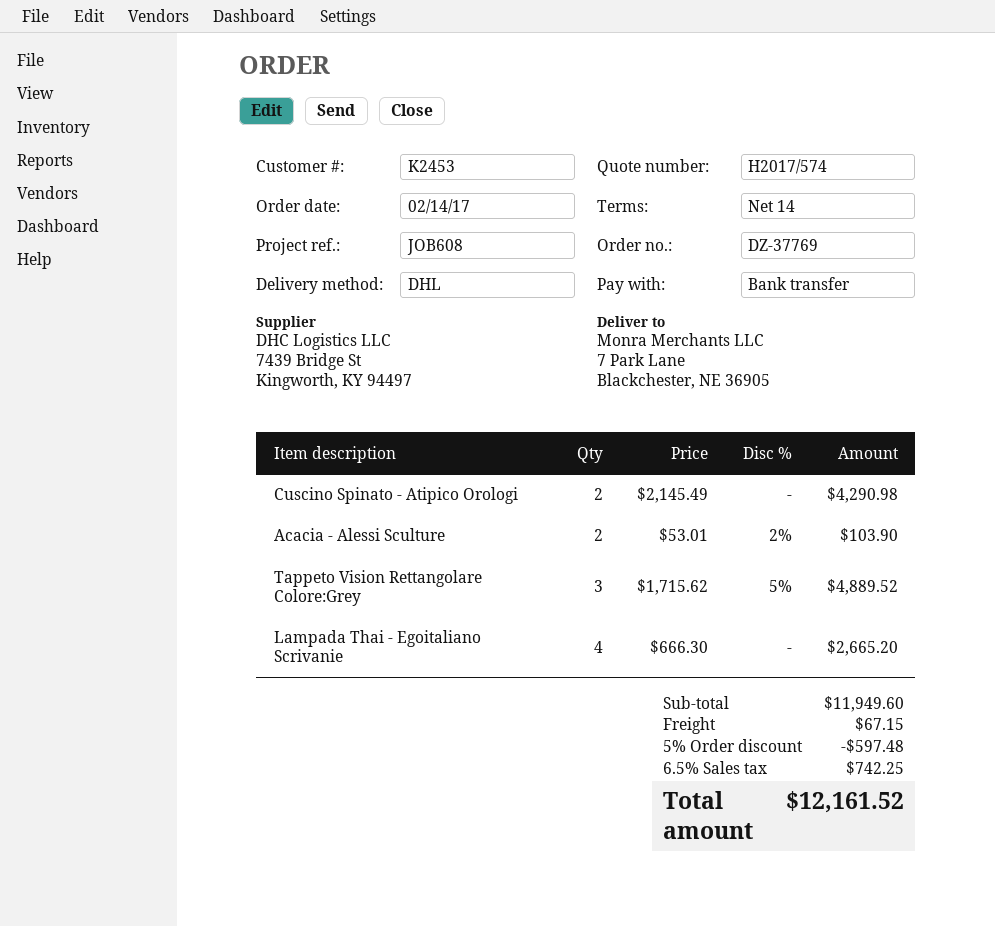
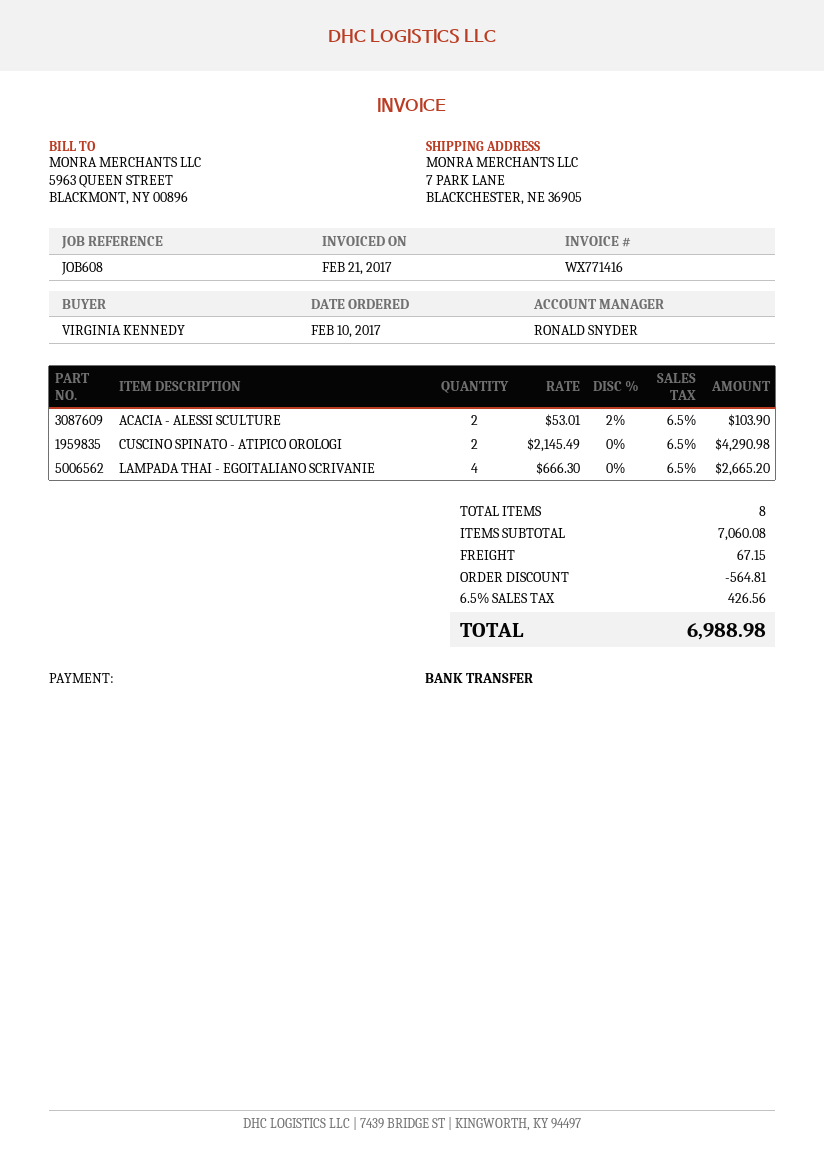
order date: 2017-02-14 -> 2017-02-10
Tappeto Vision Rettangolare Colore:Grey: 3 x 1715.62 - 5% = 4889.52 -> none
subtotal: 11949.60 -> 7060.08
discount: 597.48 -> 564.81
tax: 6.5% = 742.25 -> 6.5% = 426.56
total: 12161.52 -> 6988.98

